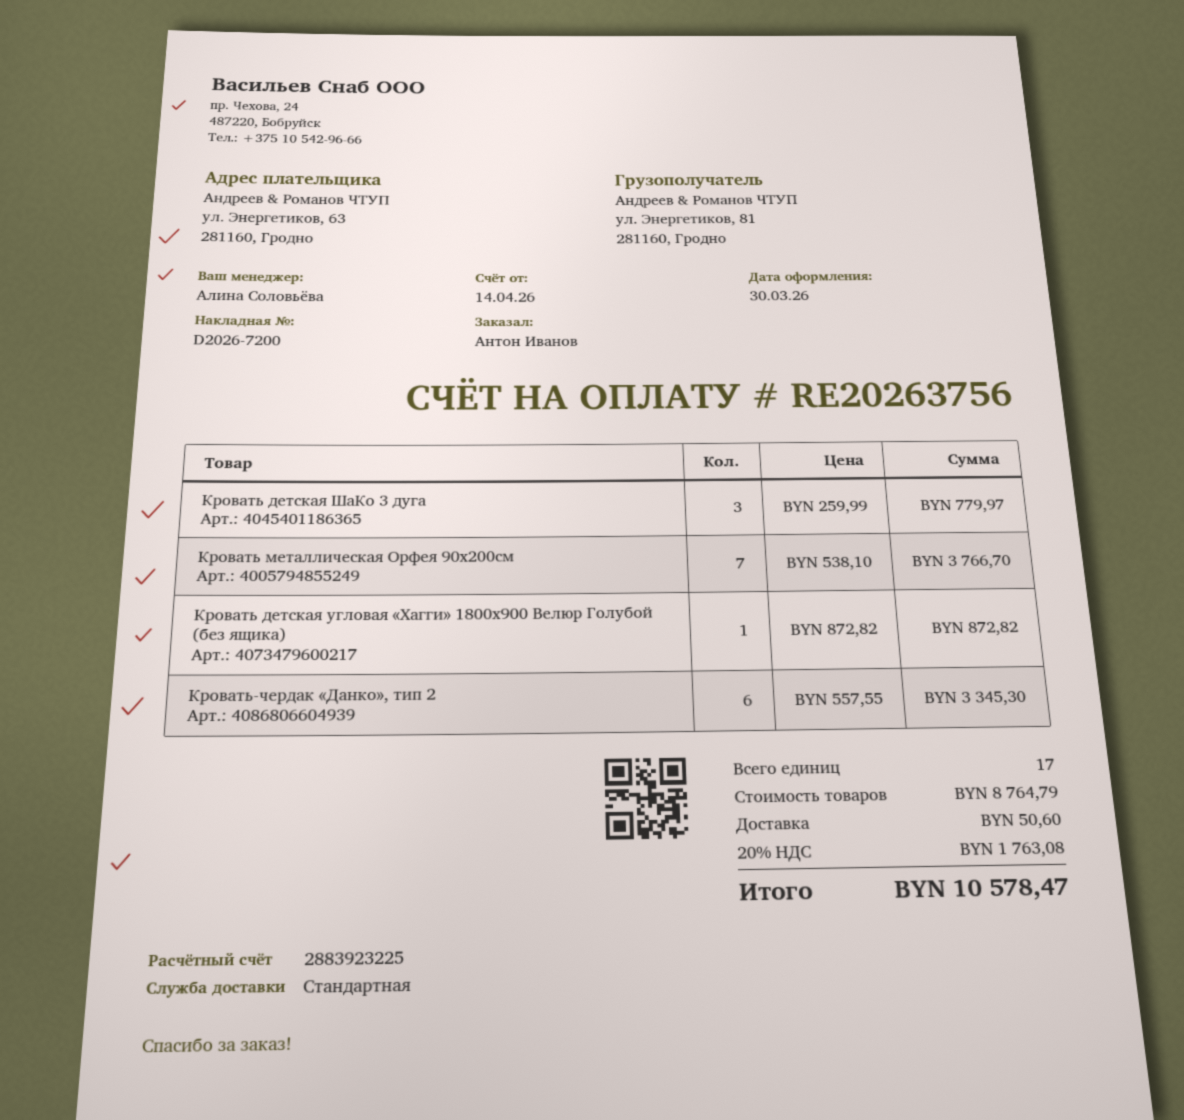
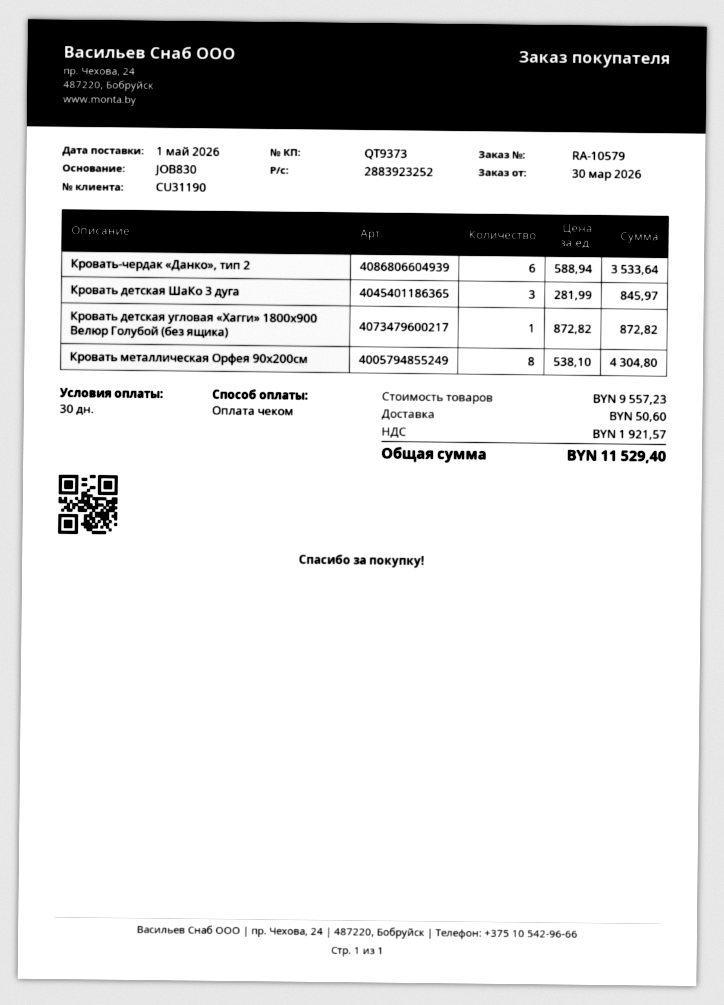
bank account: 2883923225 -> 2883923252
Кровать детская ШаКо 3 дуга: 3 x 259.99 = 779.97 -> 3 x 281.99 = 845.97
Кровать металлическая Орфея 90х200см: 7 x 538.10 = 3766.70 -> 8 x 538.10 = 4304.80
Кровать-чердак «Данко», тип 2: 6 x 557.55 = 3345.30 -> 6 x 588.94 = 3533.64
subtotal: 8764.79 -> 9557.23
tax: 1763.08 -> 1921.57
total: 10578.47 -> 11529.40

